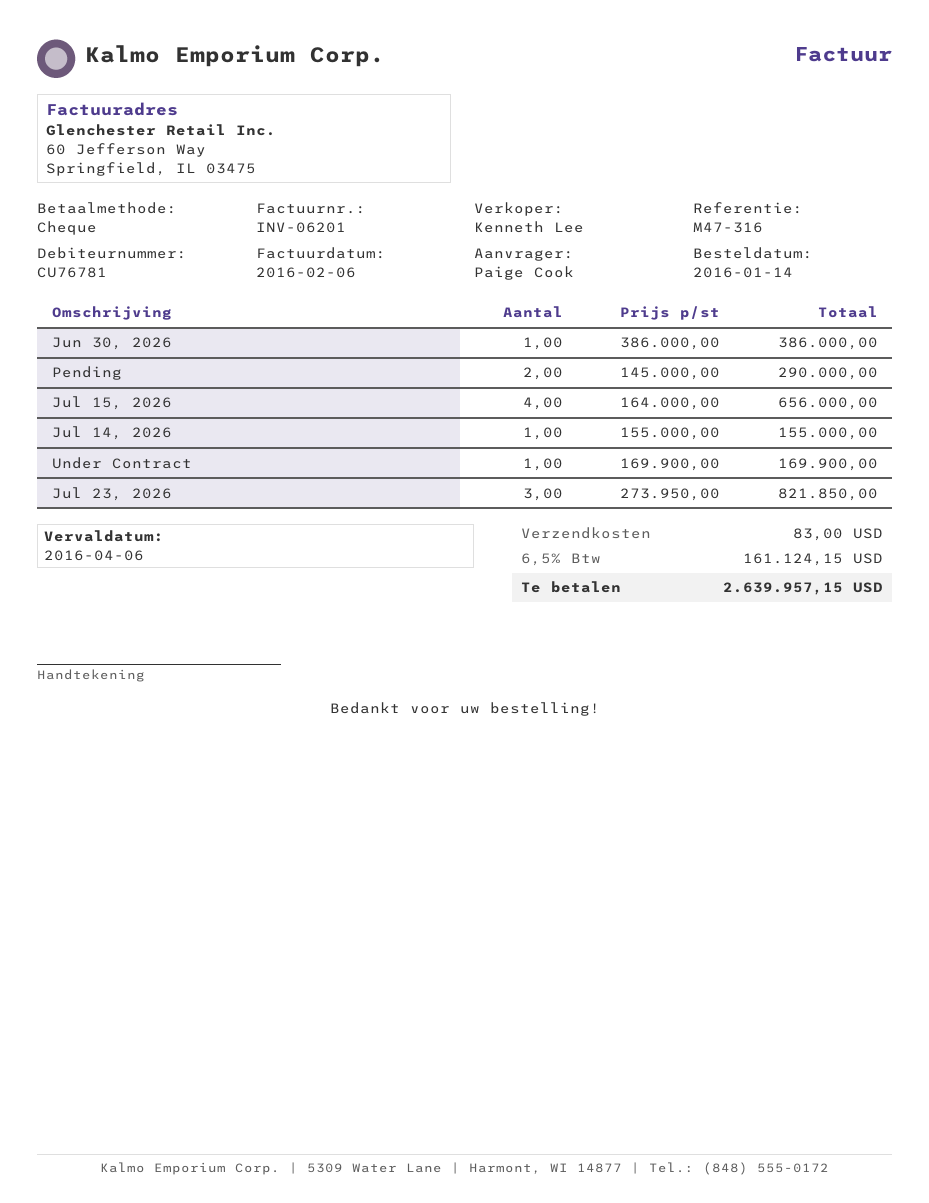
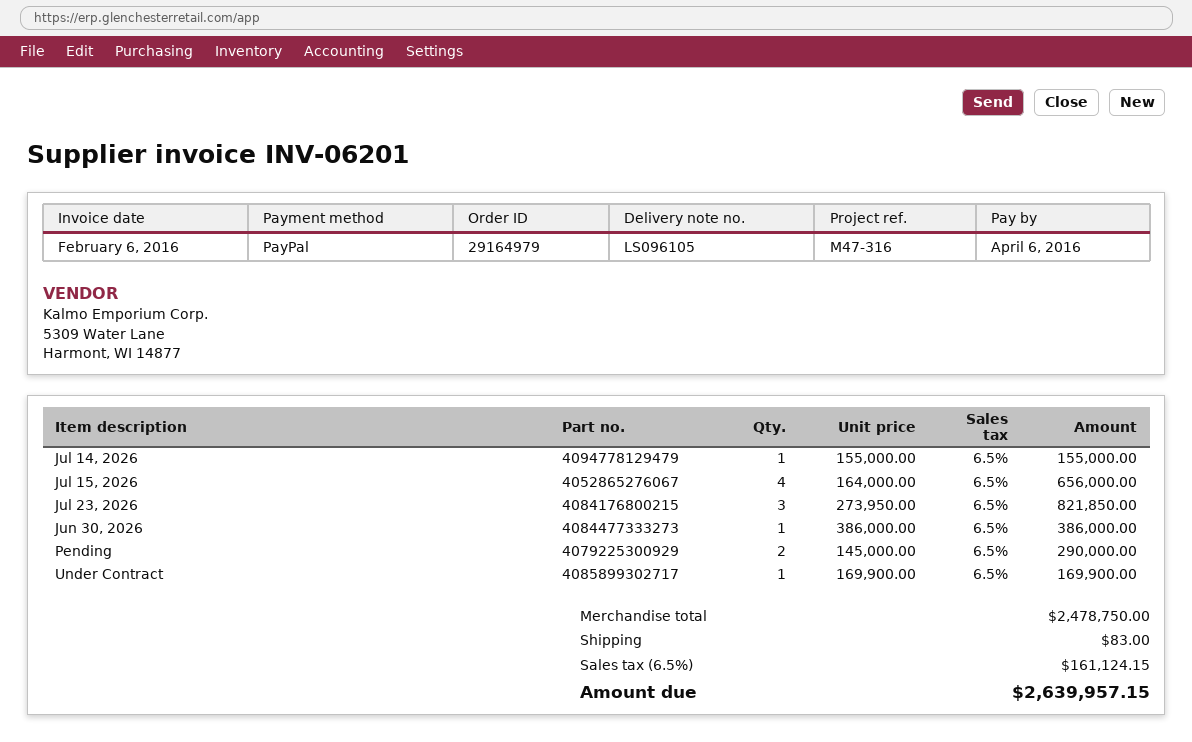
payment method: cheque -> PayPal

